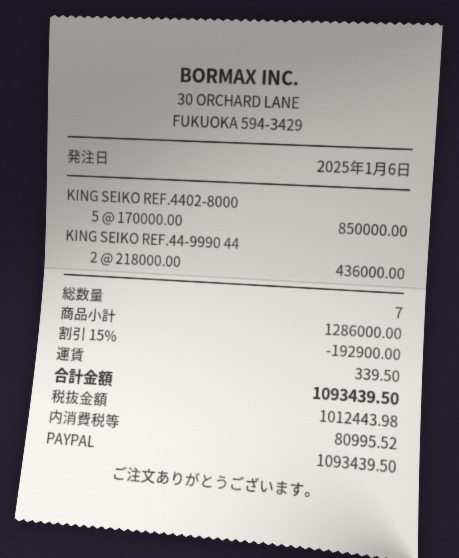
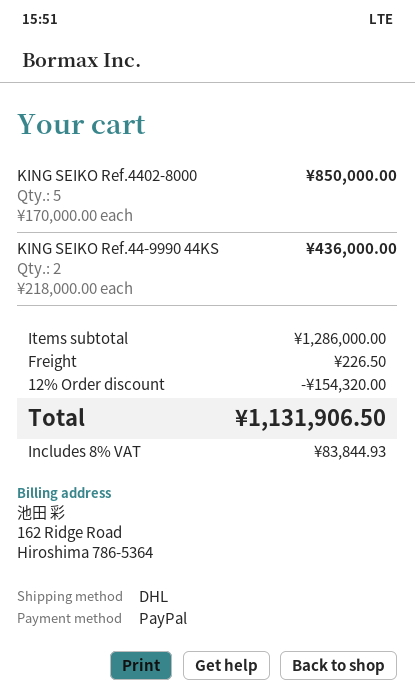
discount: 15% = 192900.00 -> 12% = 154320.00
shipping: 339.50 -> 226.50
tax: 80995.52 -> 83844.93
total: 1093439.50 -> 1131906.50

